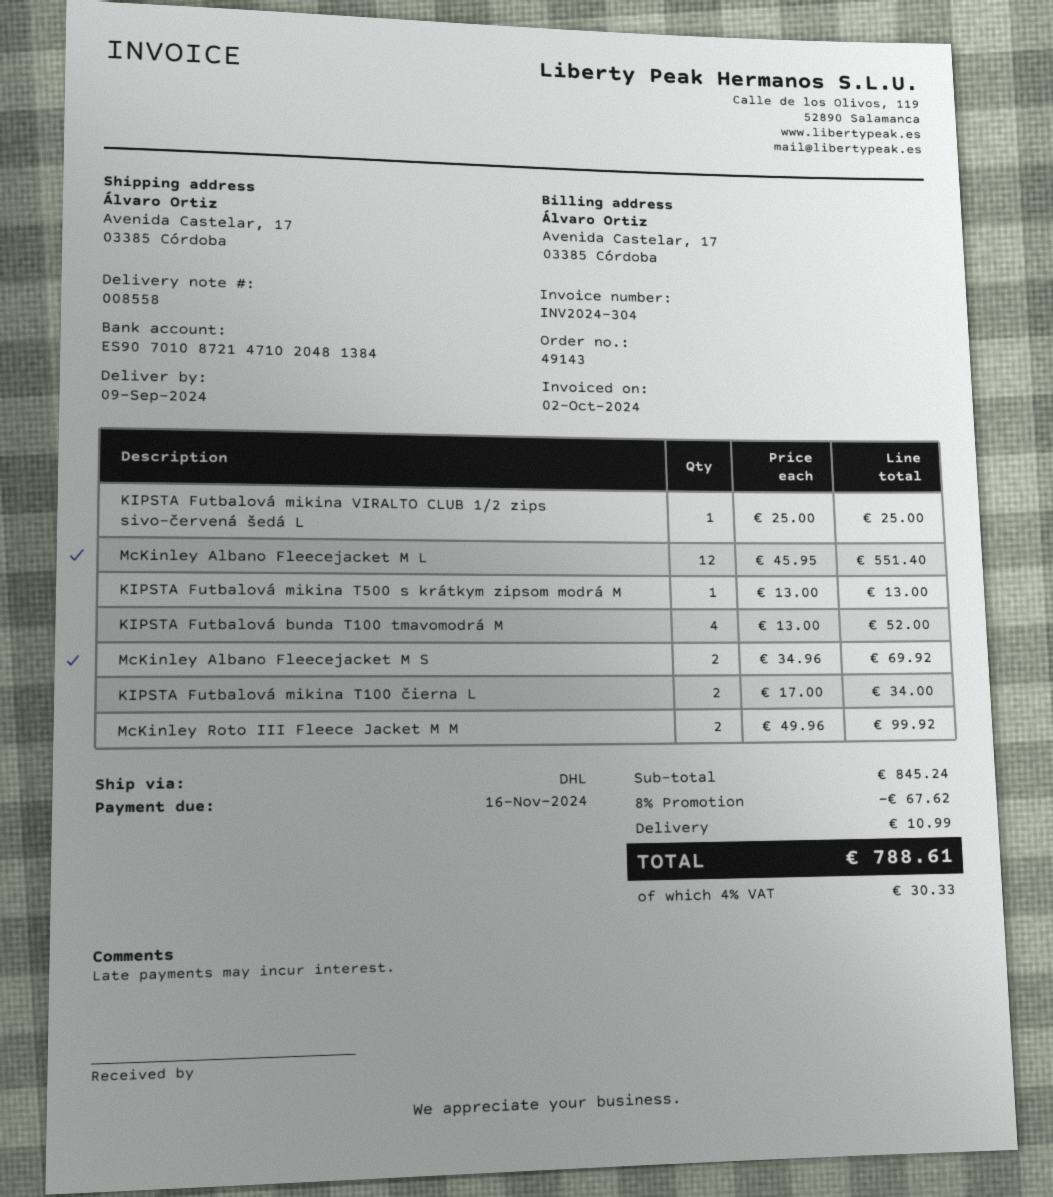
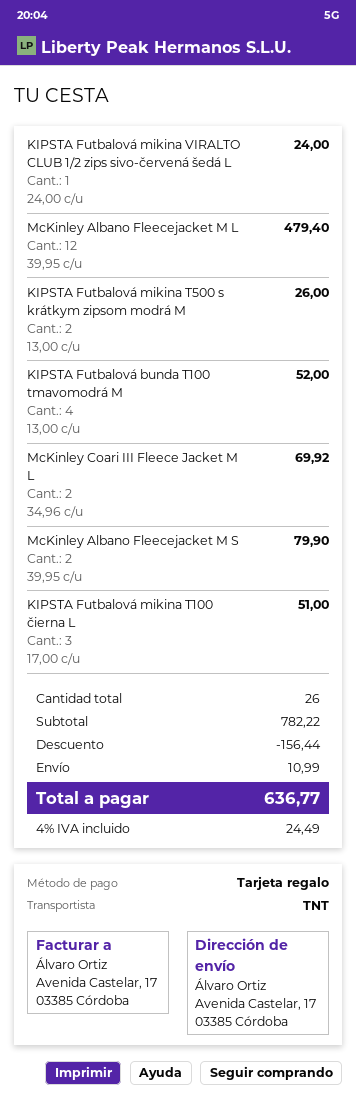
shipping method: DHL -> TNT
KIPSTA Futbalová mikina VIRALTO CLUB 1/2 zips sivo-červená šedá L: 1 x 25.00 = 25.00 -> 1 x 24.00 = 24.00
McKinley Albano Fleecejacket M L: 12 x 45.95 = 551.40 -> 12 x 39.95 = 479.40
KIPSTA Futbalová mikina T500 s krátkym zipsom modrá M: 1 x 13.00 = 13.00 -> 2 x 13.00 = 26.00
McKinley Albano Fleecejacket M S: 2 x 34.96 = 69.92 -> 2 x 39.95 = 79.90
KIPSTA Futbalová mikina T100 čierna L: 2 x 17.00 = 34.00 -> 3 x 17.00 = 51.00
McKinley Roto III Fleece Jacket M M: 2 x 49.96 = 99.92 -> none
McKinley Coari III Fleece Jacket M L: none -> 2 x 34.96 = 69.92
subtotal: 845.24 -> 782.22
discount: 67.62 -> 156.44
tax: 4% = 30.33 -> 4% = 24.49
total: 788.61 -> 636.77

